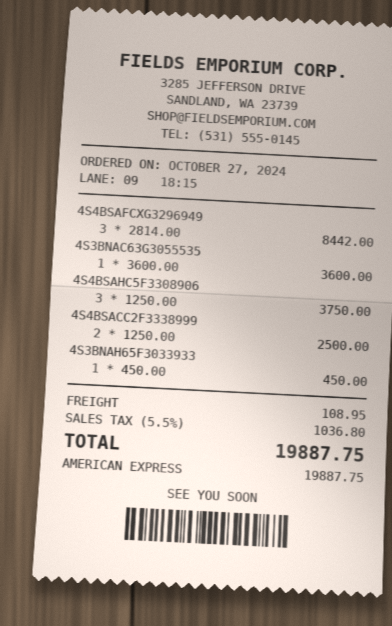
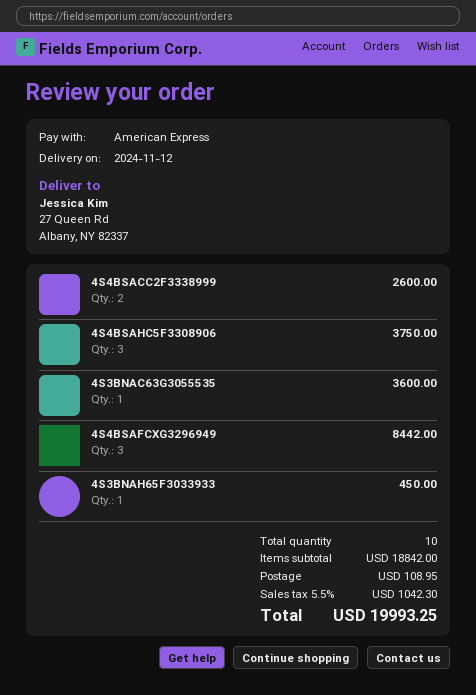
4S4BSACC2F3338999: 2 for 2500.00 -> 2 for 2600.00
tax: 5.5% = 1036.80 -> 5.5% = 1042.30
total: 19887.75 -> 19993.25

